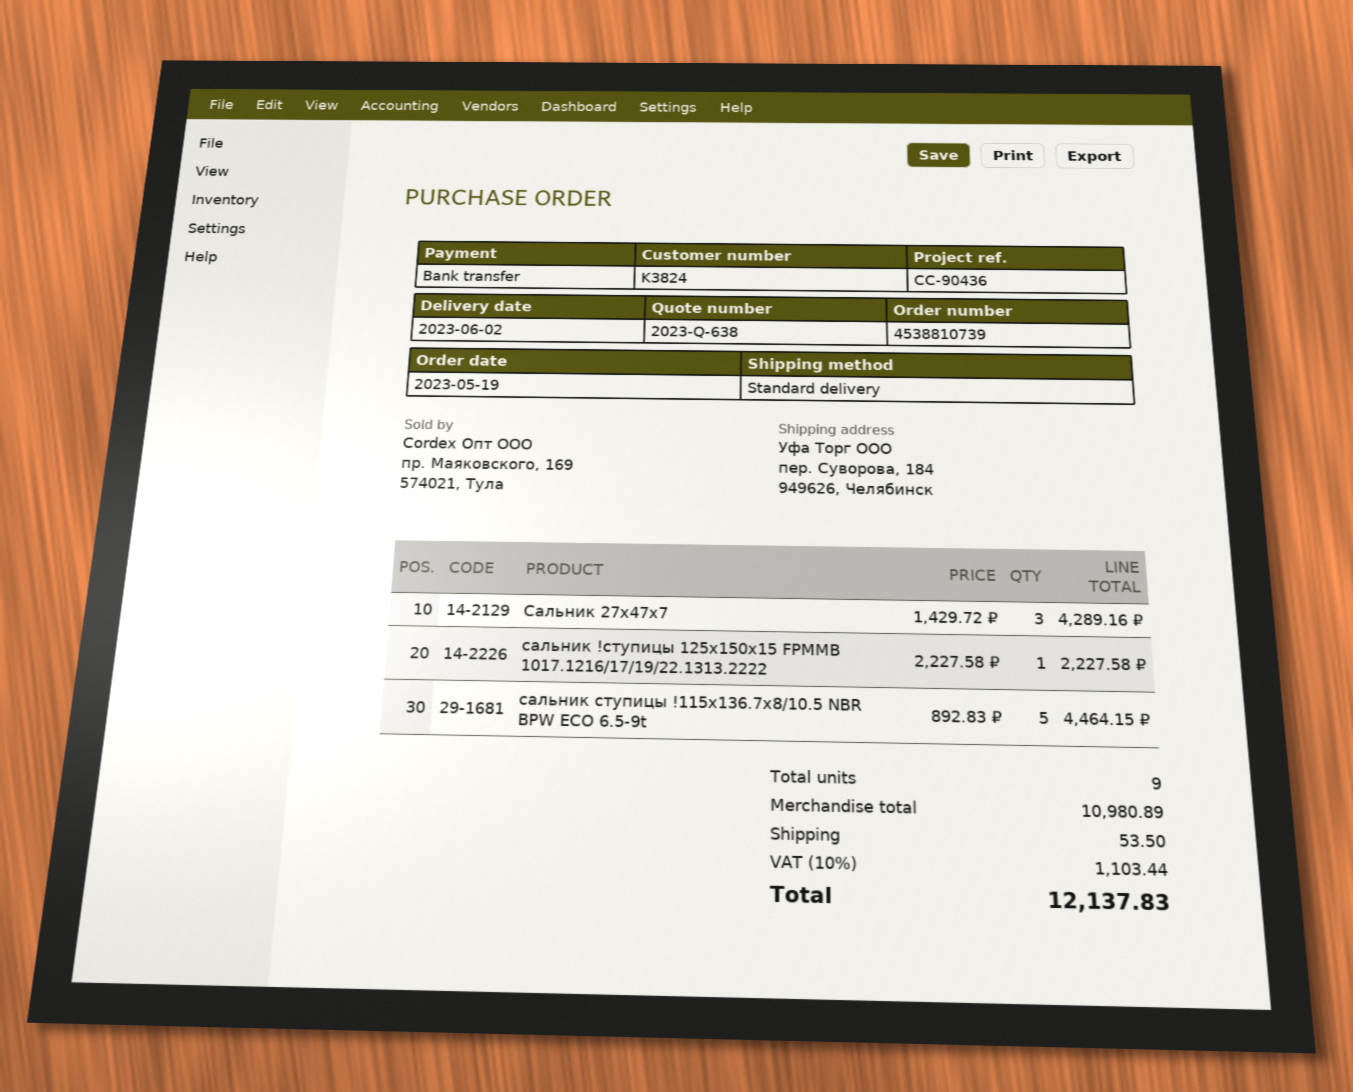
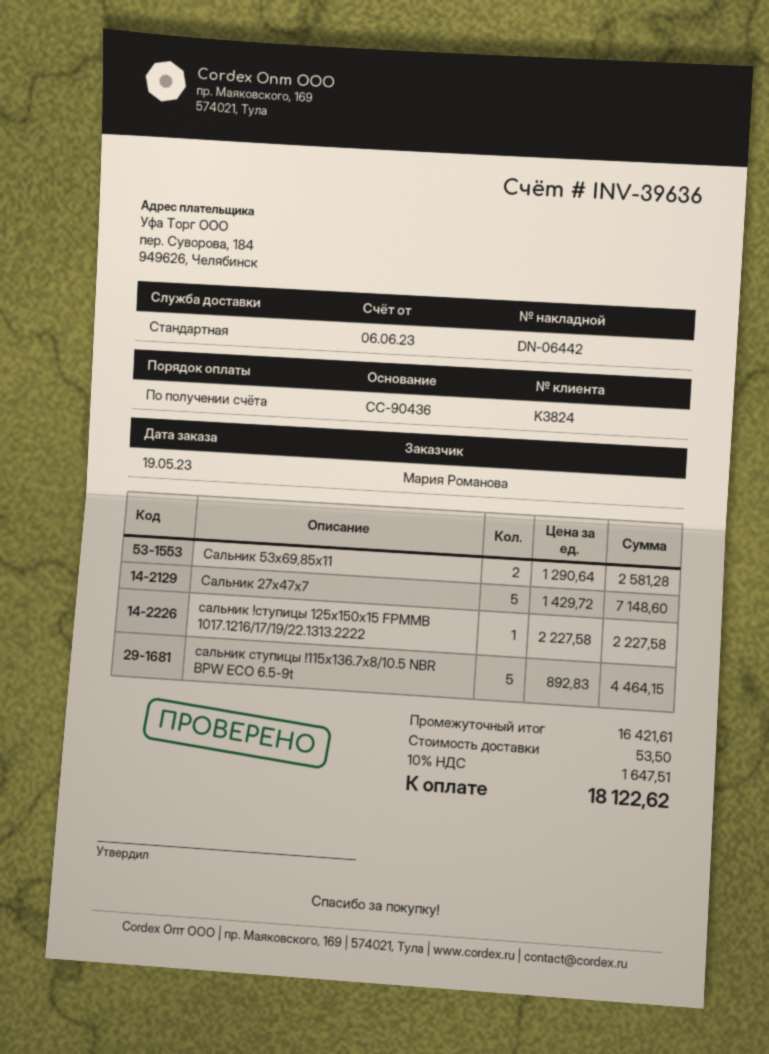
Сальник 27x47x7: 3 x 1429.72 = 4289.16 -> 5 x 1429.72 = 7148.60
Сальник 53x69,85x11: none -> 2 x 1290.64 = 2581.28
subtotal: 10980.89 -> 16421.61
tax: 10% = 1103.44 -> 10% = 1647.51
total: 12137.83 -> 18122.62

